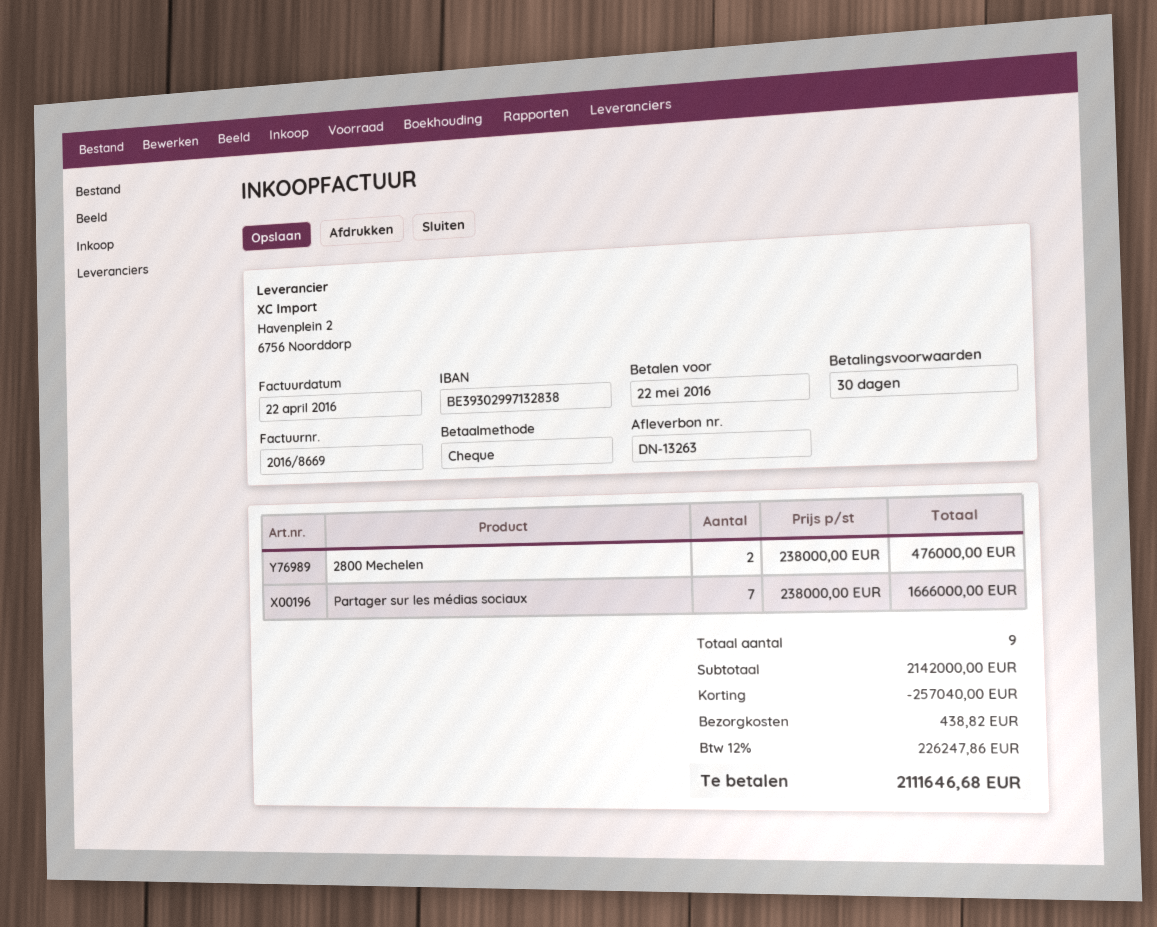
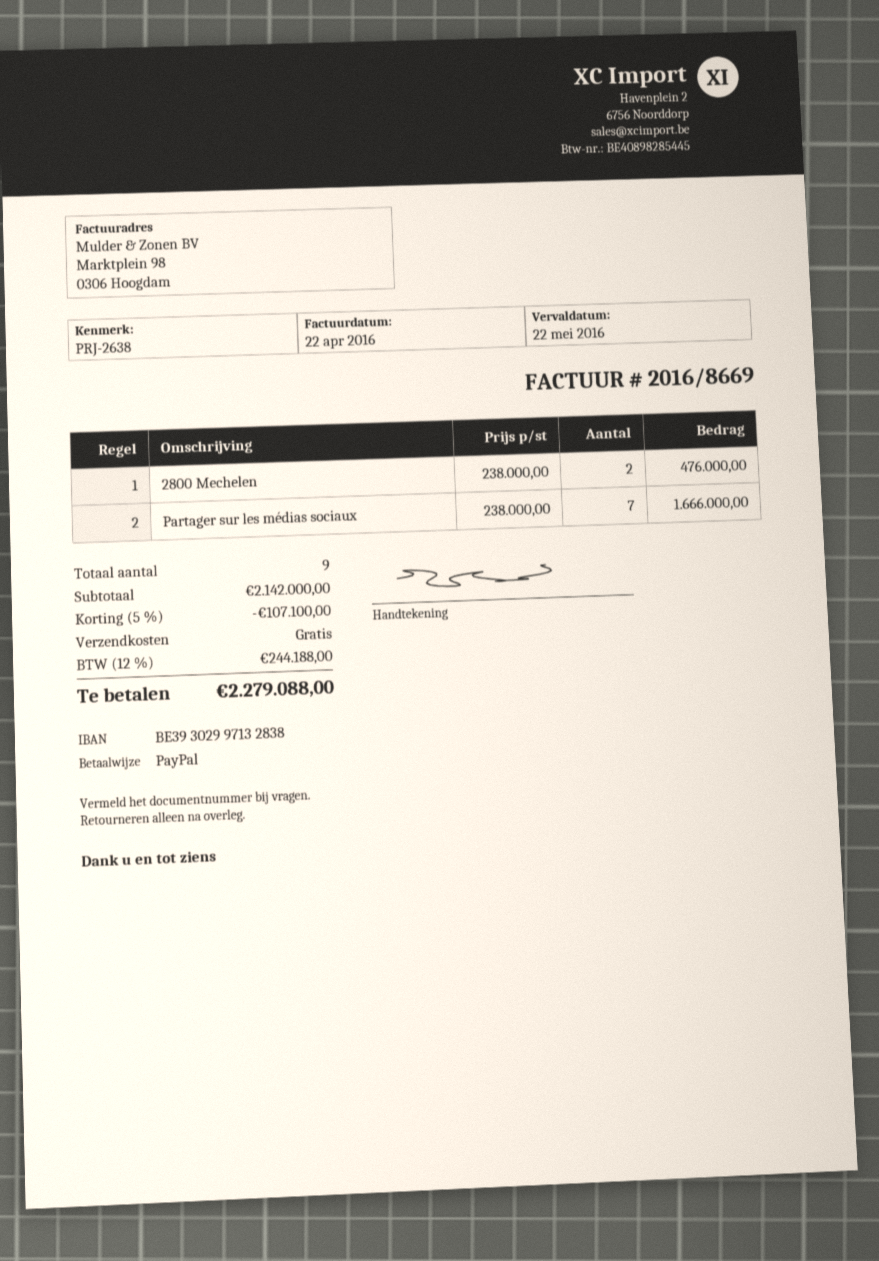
payment method: cheque -> PayPal
discount: 257040.00 -> 107100.00
shipping: 438.82 -> 0.00
tax: 12% = 226247.86 -> 12% = 244188.00
total: 2111646.68 -> 2279088.00

